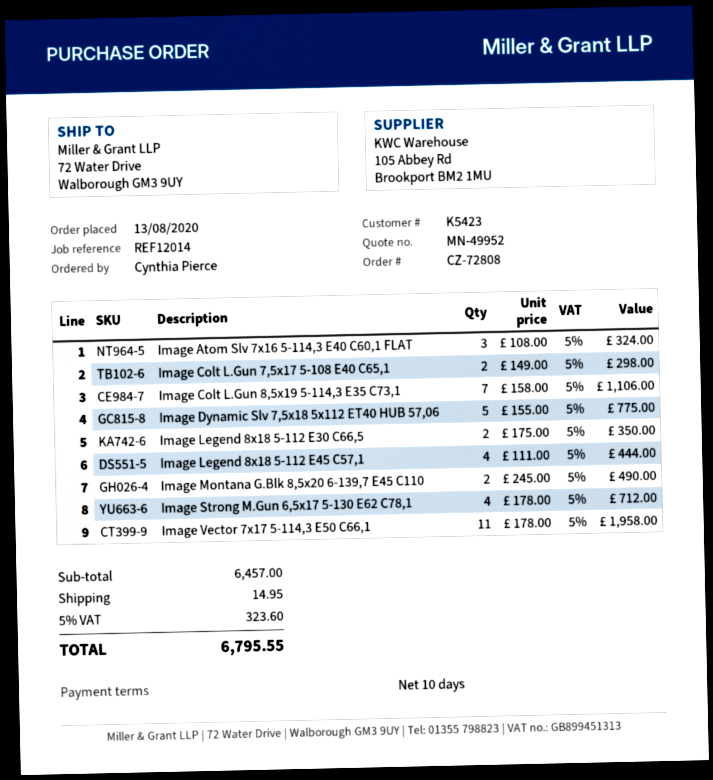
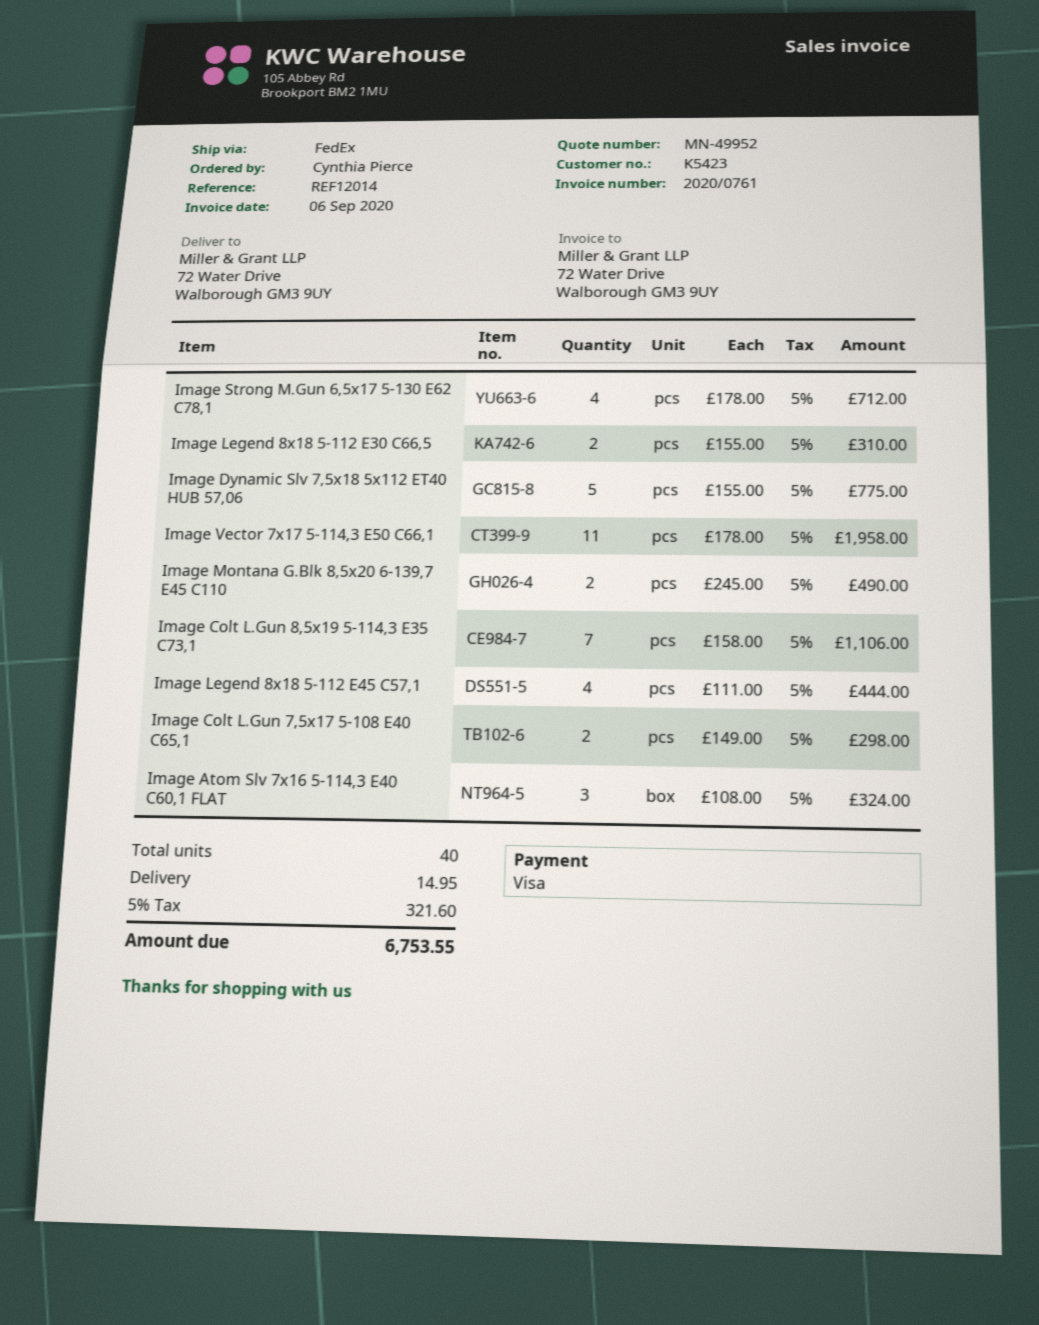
Image Legend 8x18 5-112 E30 C66,5: 2 x 175.00 = 350.00 -> 2 x 155.00 = 310.00
tax: 5% = 323.60 -> 5% = 321.60
total: 6795.55 -> 6753.55

